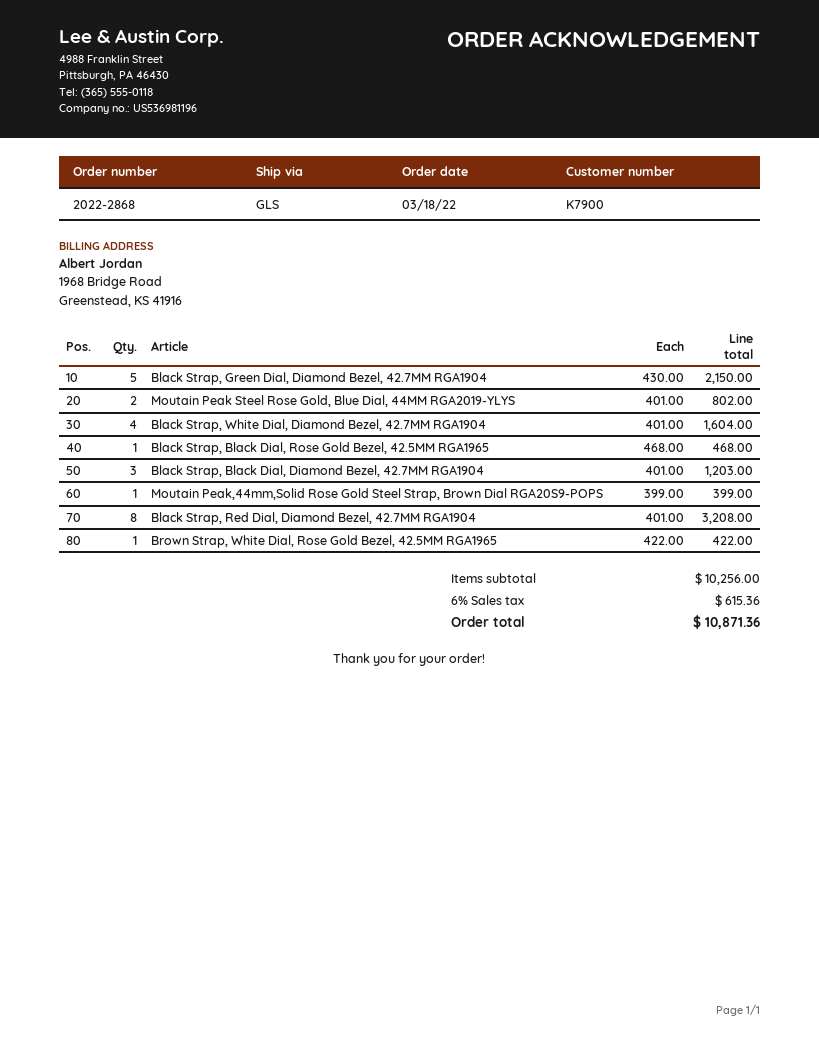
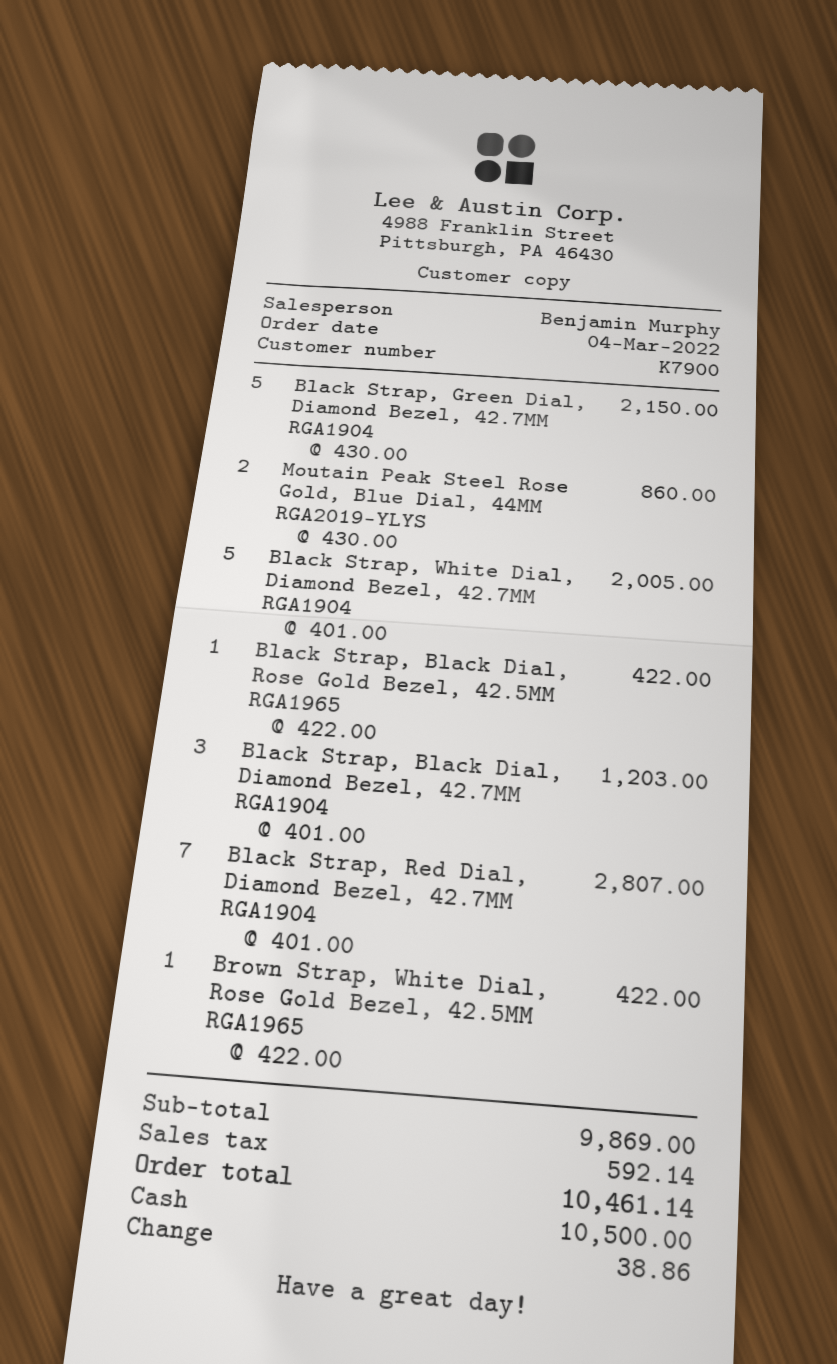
order date: 2022-03-18 -> 2022-03-04
Moutain Peak Steel Rose Gold, Blue Dial, 44MM RGA2019-YLYS: 2 x 401.00 = 802.00 -> 2 x 430.00 = 860.00
Black Strap, White Dial, Diamond Bezel, 42.7MM RGA1904: 4 x 401.00 = 1604.00 -> 5 x 401.00 = 2005.00
Black Strap, Black Dial, Rose Gold Bezel, 42.5MM RGA1965: 1 x 468.00 = 468.00 -> 1 x 422.00 = 422.00
Moutain Peak,44mm,Solid Rose Gold Steel Strap, Brown Dial RGA20S9-POPS: 1 x 399.00 = 399.00 -> none
Black Strap, Red Dial, Diamond Bezel, 42.7MM RGA1904: 8 x 401.00 = 3208.00 -> 7 x 401.00 = 2807.00
subtotal: 10256.00 -> 9869.00
tax: 615.36 -> 592.14
total: 10871.36 -> 10461.14

